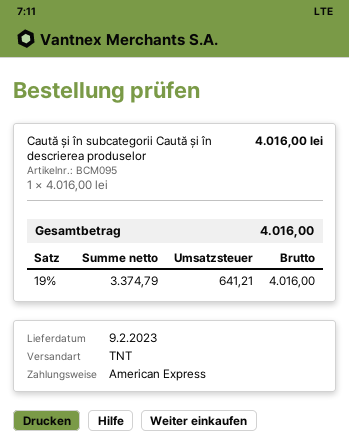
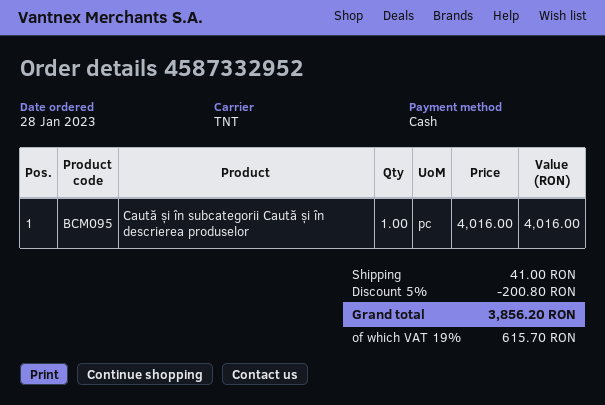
payment method: American Express -> cash
discount: none -> 5% = 200.80
shipping: none -> 41.00
tax: 19% = 641.21 -> 19% = 615.70
total: 4016.00 -> 3856.20

